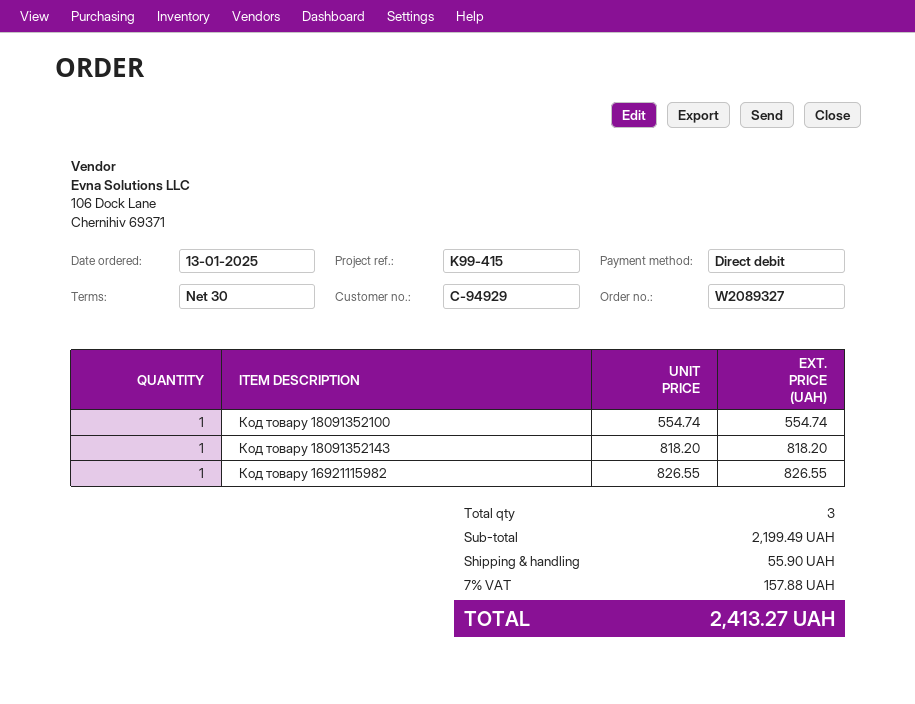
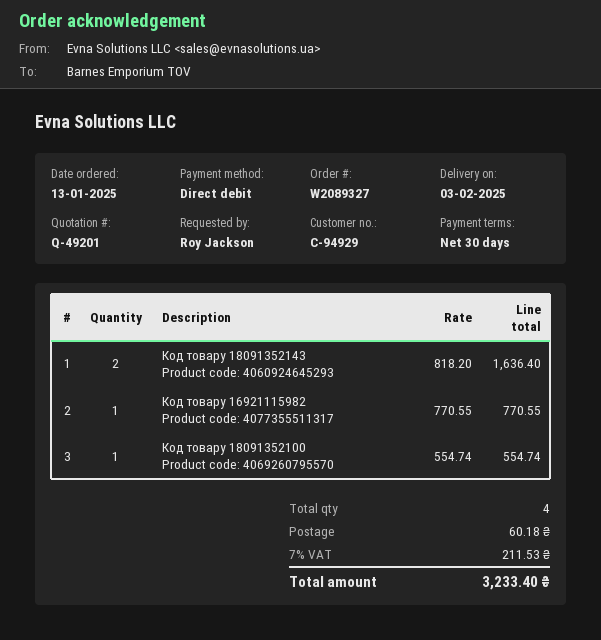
Код товару 18091352143: 1 x 818.20 = 818.20 -> 2 x 818.20 = 1636.40
Код товару 16921115982: 1 x 826.55 = 826.55 -> 1 x 770.55 = 770.55
total quantity: 3 -> 4
shipping: 55.90 -> 60.18
tax: 7% = 157.88 -> 7% = 211.53
total: 2413.27 -> 3233.40

